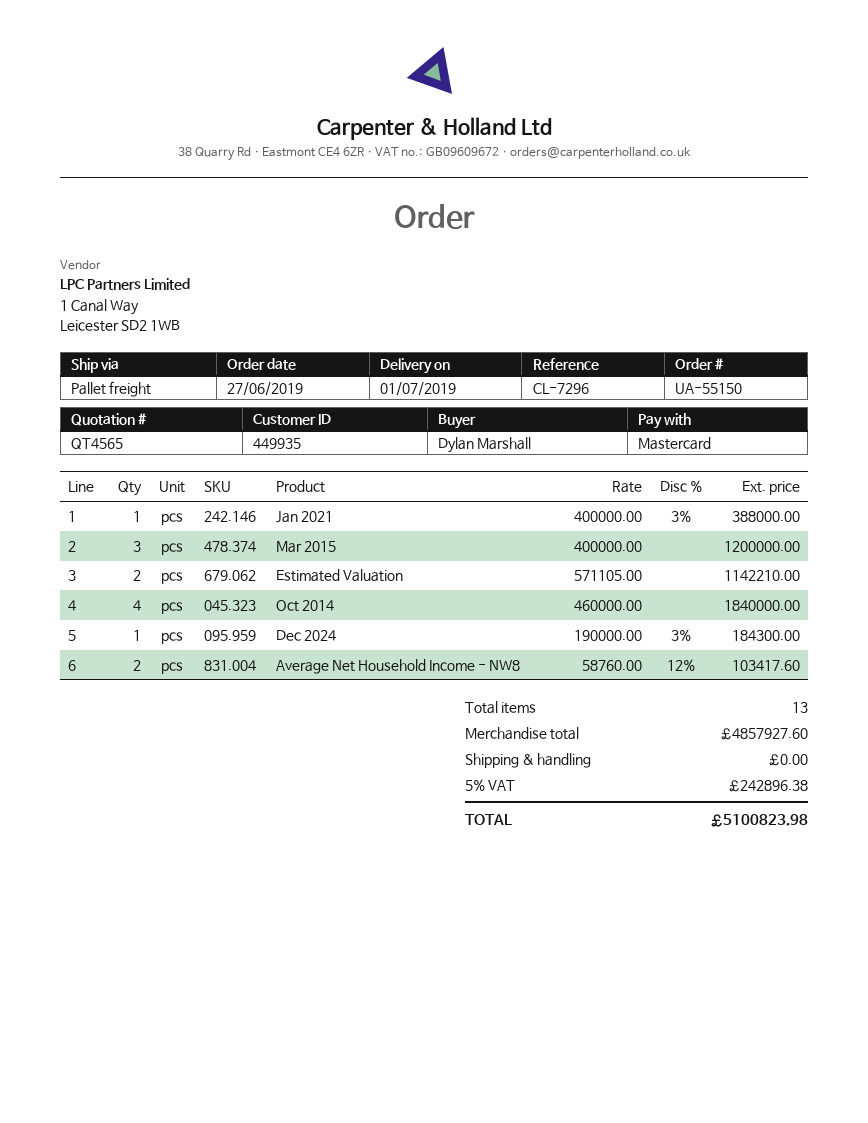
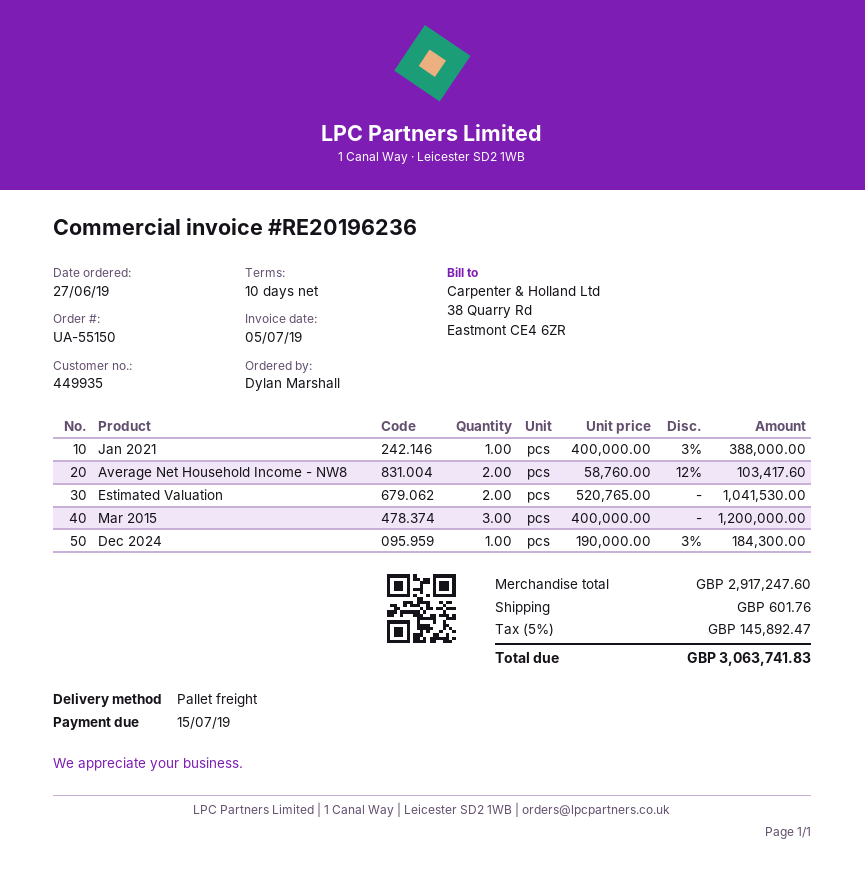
Estimated Valuation: 2 x 571105.00 = 1142210.00 -> 2 x 520765.00 = 1041530.00
Oct 2014: 4 x 460000.00 = 1840000.00 -> none
subtotal: 4857927.60 -> 2917247.60
shipping: 0.00 -> 601.76
tax: 5% = 242896.38 -> 5% = 145892.47
total: 5100823.98 -> 3063741.83

